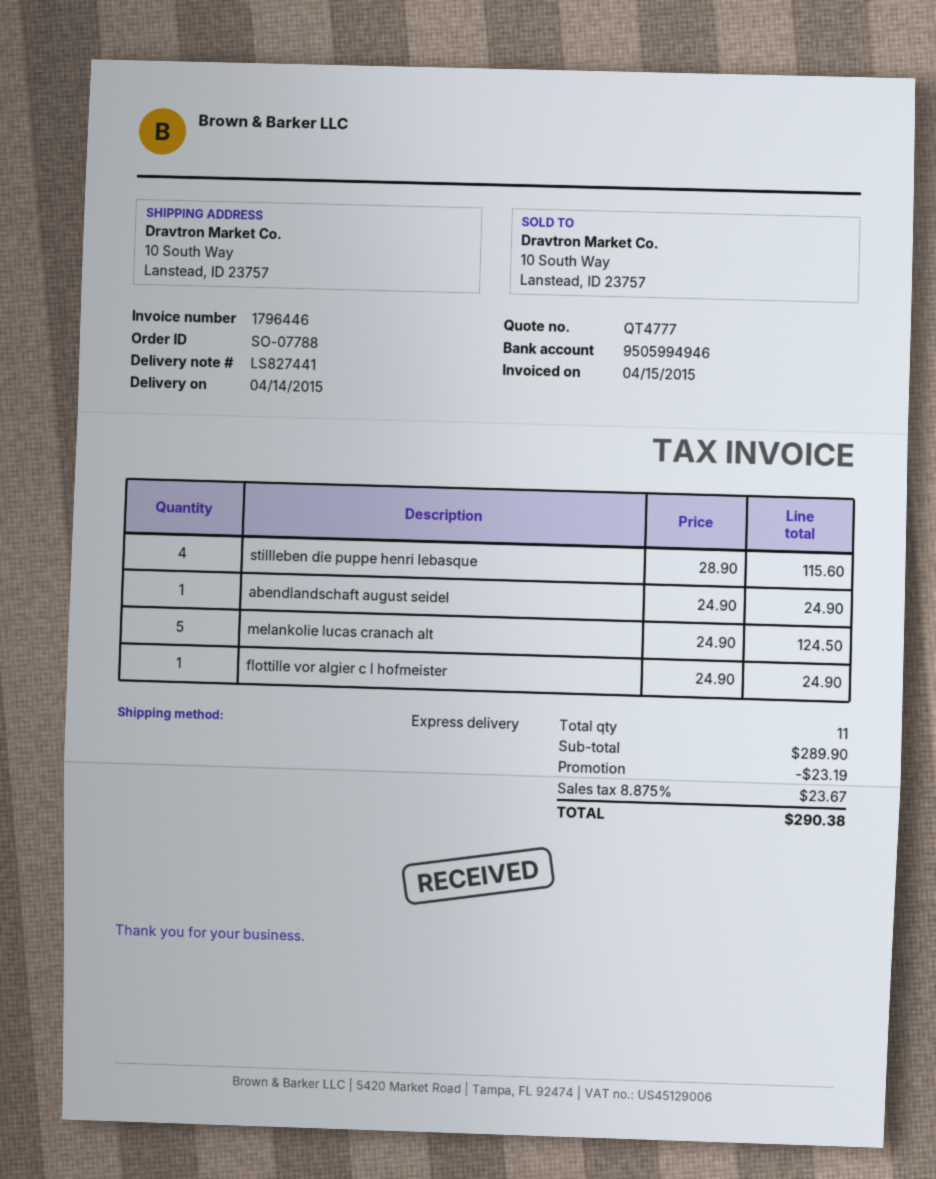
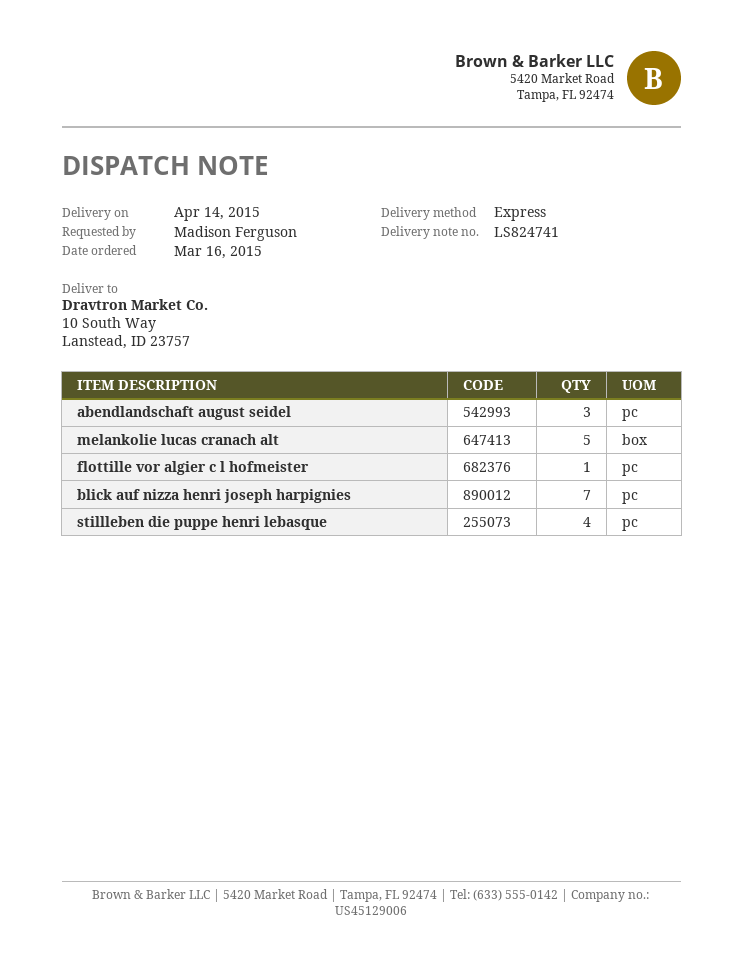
delivery note number: LS827441 -> LS824741
abendlandschaft august seidel: 1 -> 3
blick auf nizza henri joseph harpignies: none -> 7

